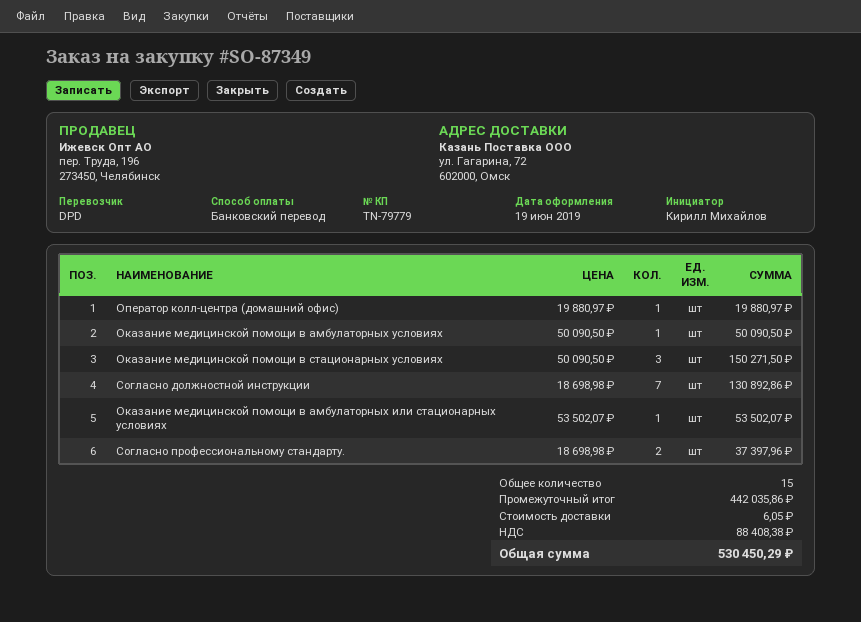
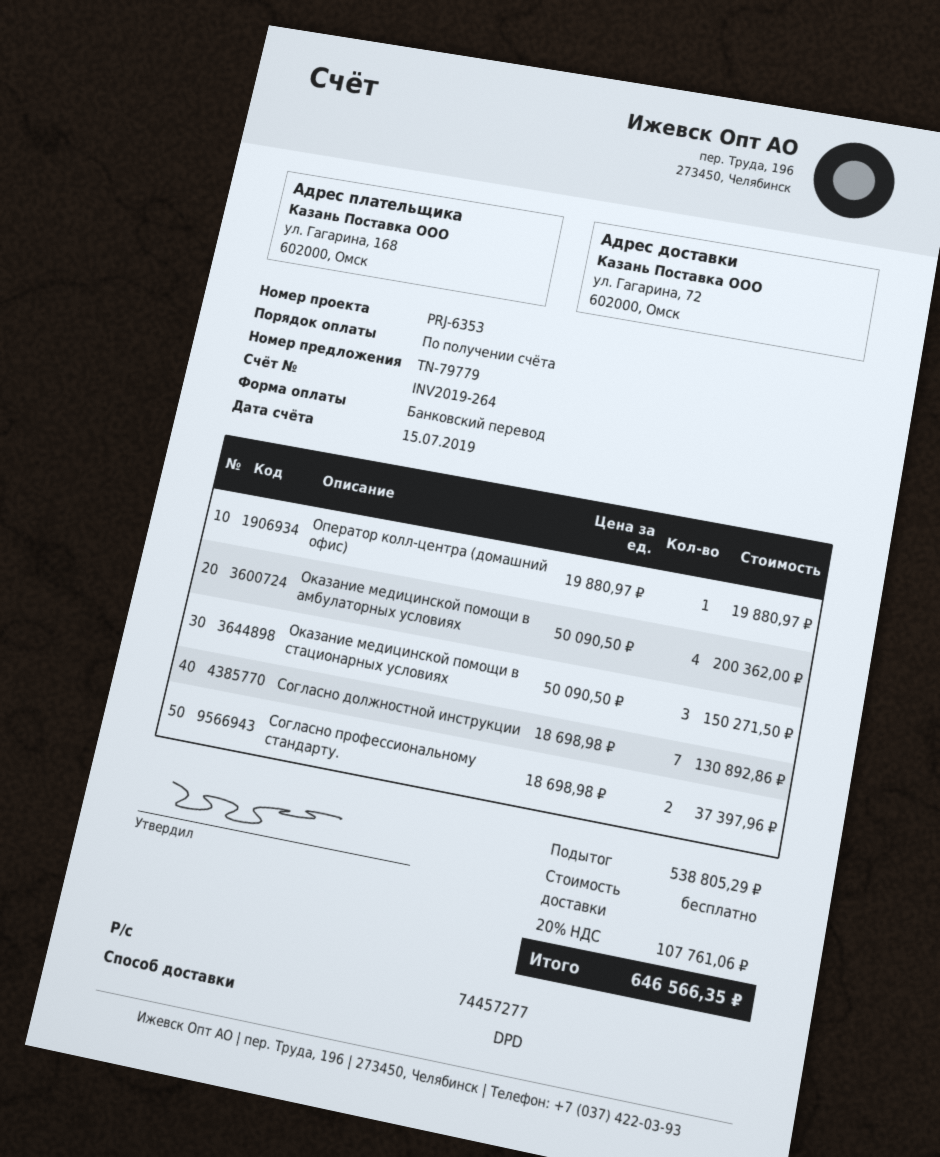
Оказание медицинской помощи в амбулаторных условиях: 1 x 50090.50 = 50090.50 -> 4 x 50090.50 = 200362.00
Оказание медицинской помощи в амбулаторных или стационарных условиях: 1 x 53502.07 = 53502.07 -> none
subtotal: 442035.86 -> 538805.29
shipping: 6.05 -> 0.00
tax: 88408.38 -> 107761.06
total: 530450.29 -> 646566.35

